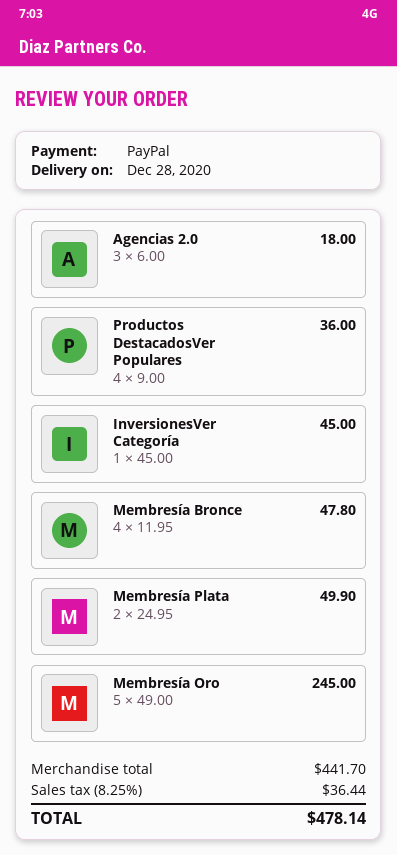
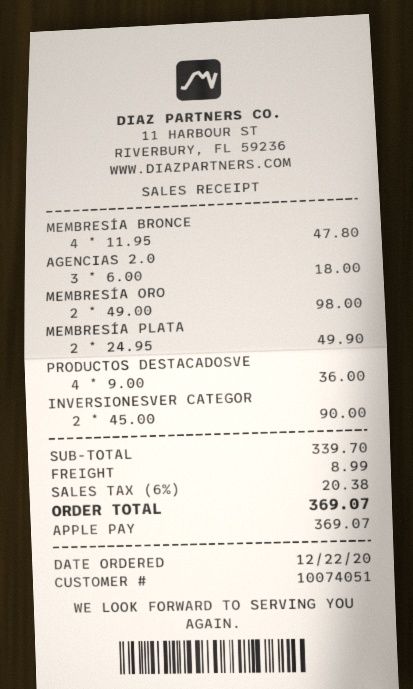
payment method: PayPal -> Apple Pay
InversionesVer Categoría: 1 x 45.00 = 45.00 -> 2 x 45.00 = 90.00
Membresía Oro: 5 x 49.00 = 245.00 -> 2 x 49.00 = 98.00
subtotal: 441.70 -> 339.70
shipping: none -> 8.99
tax: 8.25% = 36.44 -> 6% = 20.38
total: 478.14 -> 369.07

